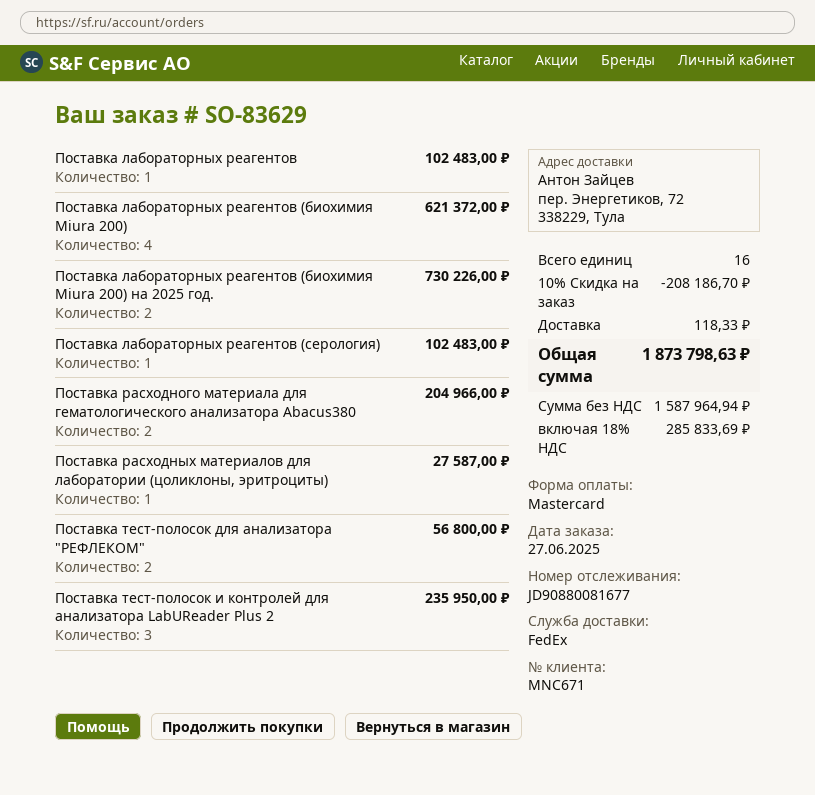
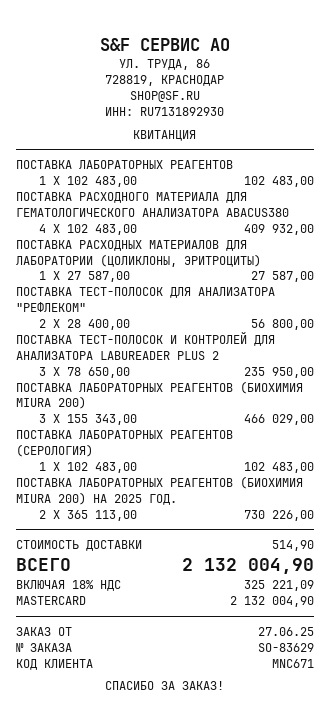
Поставка лабораторных реагентов (биохимия Miura 200): 4 for 621372.00 -> 3 for 466029.00
Поставка расходного материала для гематологического анализатора Abacus380: 2 for 204966.00 -> 4 for 409932.00
discount: 10% = 208186.70 -> none
shipping: 118.33 -> 514.90
tax: 18% = 285833.69 -> 18% = 325221.09
total: 1873798.63 -> 2132004.90

